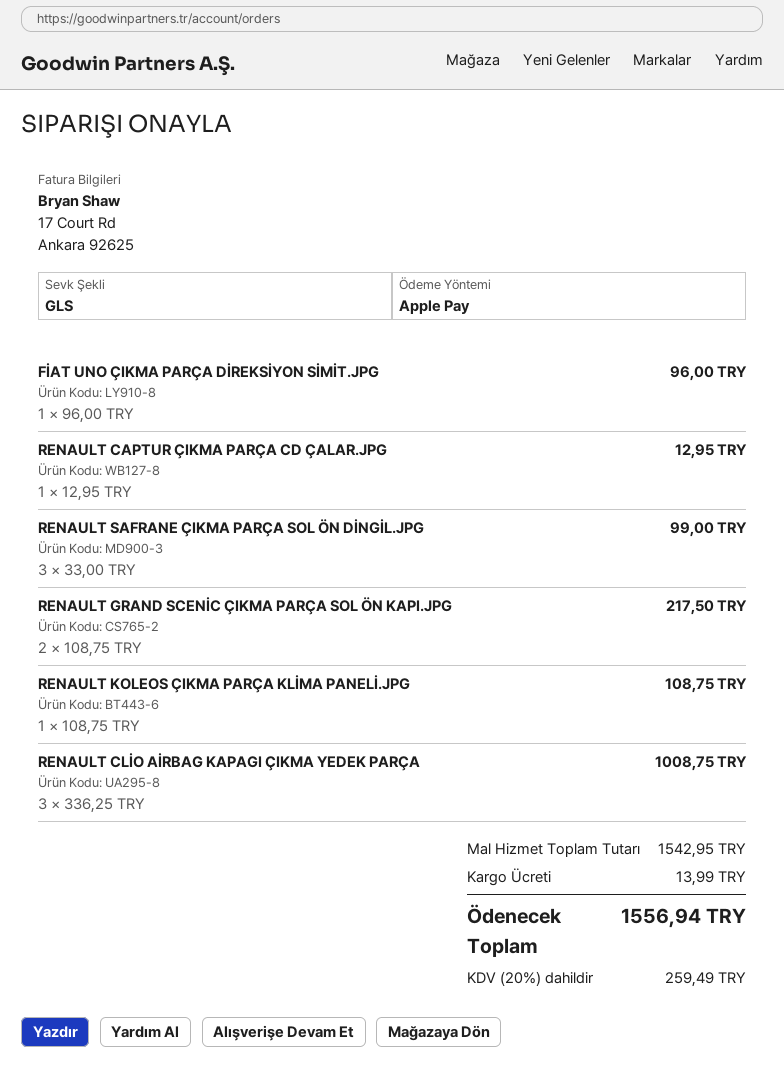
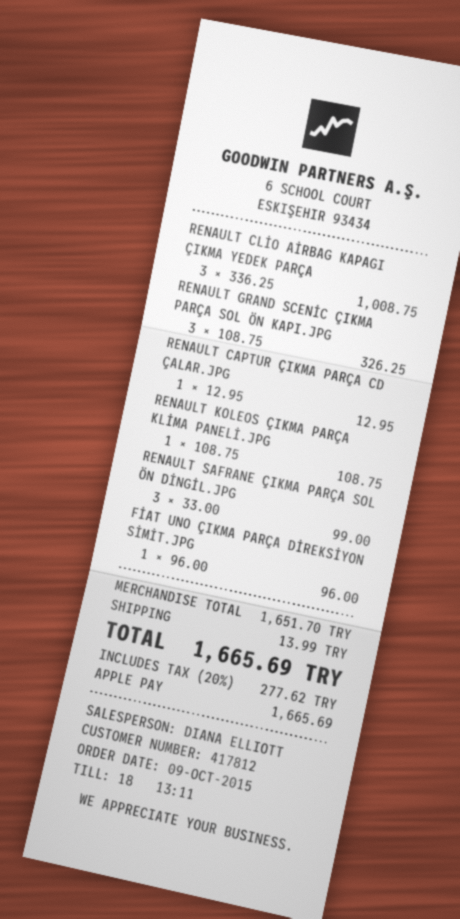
RENAULT GRAND SCENİC ÇIKMA PARÇA SOL ÖN KAPI.JPG: 2 x 108.75 = 217.50 -> 3 x 108.75 = 326.25
subtotal: 1542.95 -> 1651.70
tax: 20% = 259.49 -> 20% = 277.62
total: 1556.94 -> 1665.69

